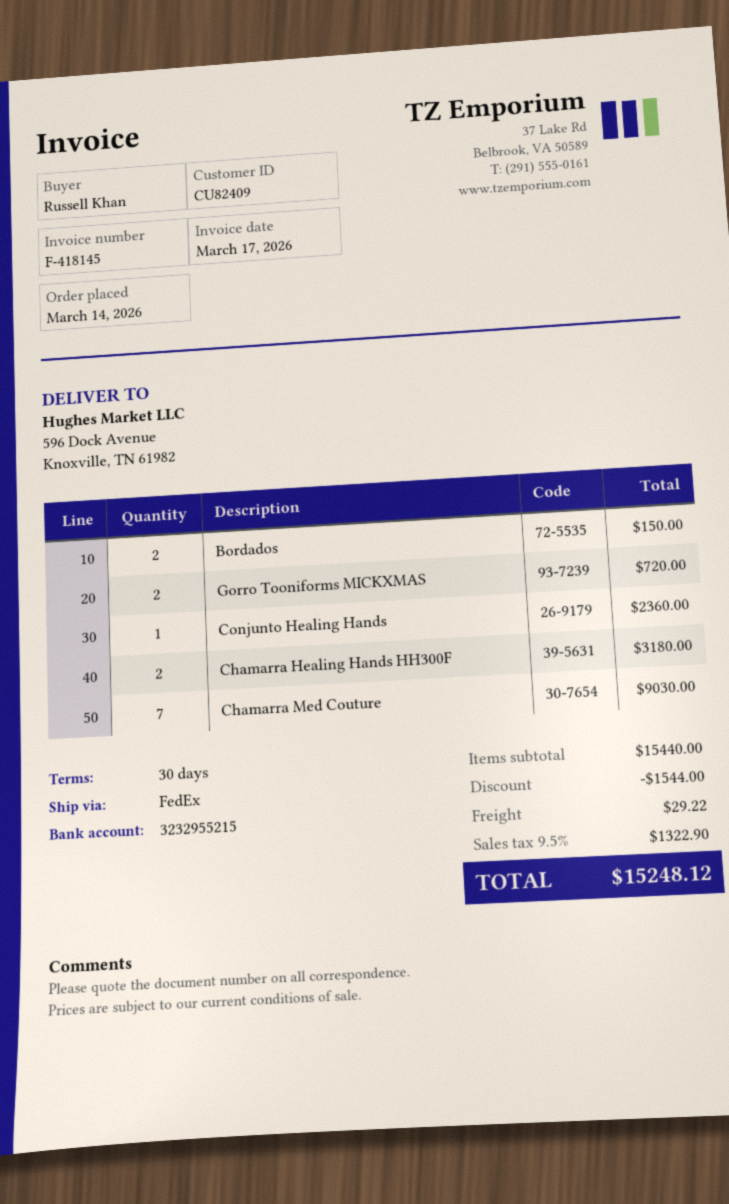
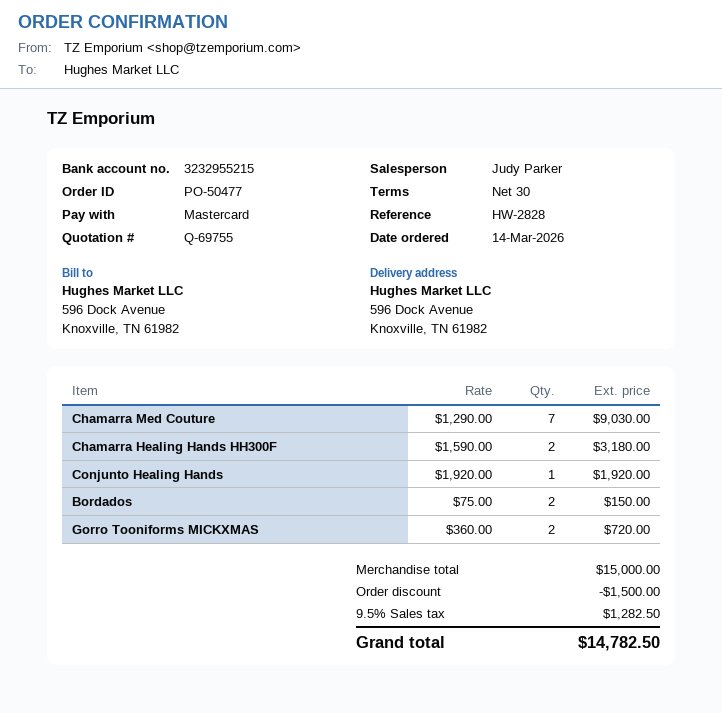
Conjunto Healing Hands: 1 for 2360.00 -> 1 for 1920.00
subtotal: 15440.00 -> 15000.00
discount: 1544.00 -> 1500.00
shipping: 29.22 -> none
tax: 9.5% = 1322.90 -> 9.5% = 1282.50
total: 15248.12 -> 14782.50

